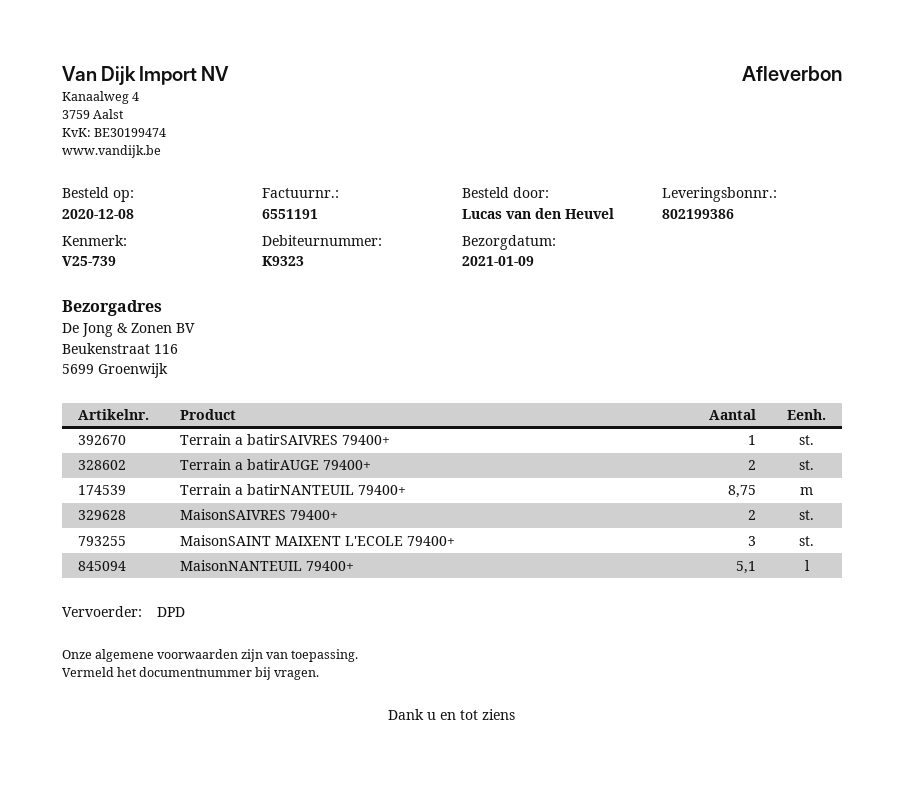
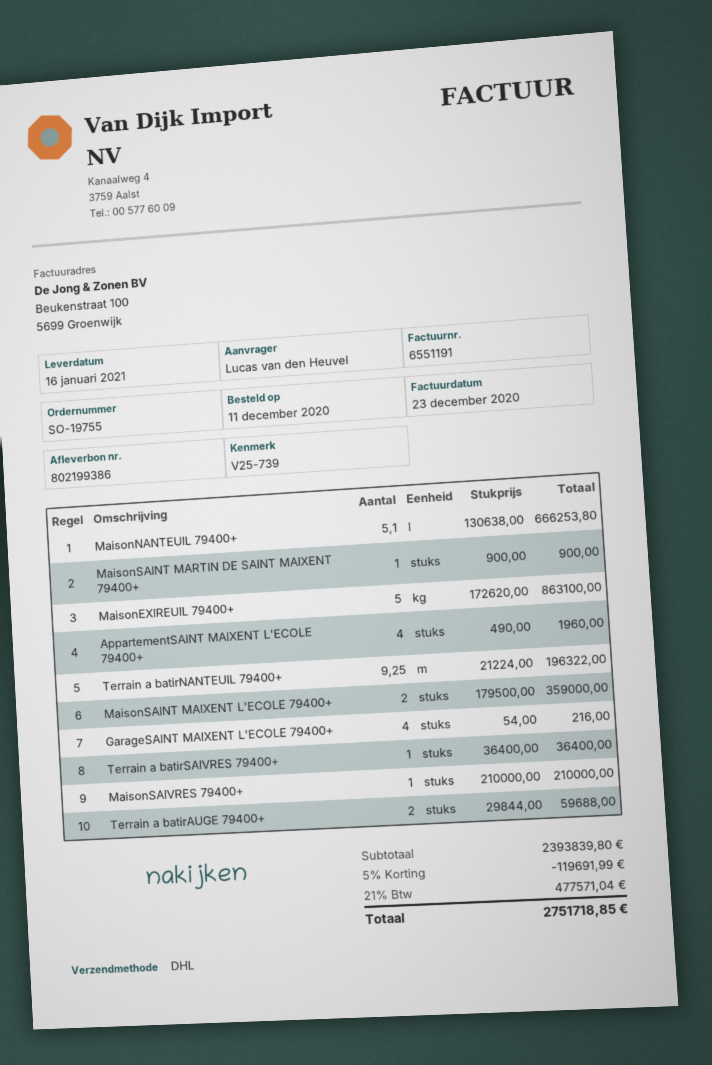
order date: 2020-12-08 -> 2020-12-11
delivery date: 2021-01-09 -> 2021-01-16
shipping method: DPD -> DHL
Terrain a batirNANTEUIL 79400+: 8.75 -> 9.25
MaisonSAIVRES 79400+: 2 -> 1
MaisonSAINT MAIXENT L'ECOLE 79400+: 3 -> 2
MaisonSAINT MARTIN DE SAINT MAIXENT 79400+: none -> 1
MaisonEXIREUIL 79400+: none -> 5
AppartementSAINT MAIXENT L'ECOLE 79400+: none -> 4
GarageSAINT MAIXENT L'ECOLE 79400+: none -> 4

